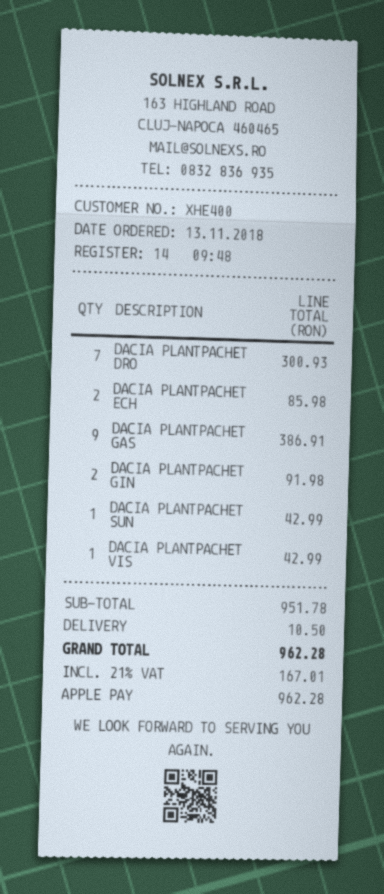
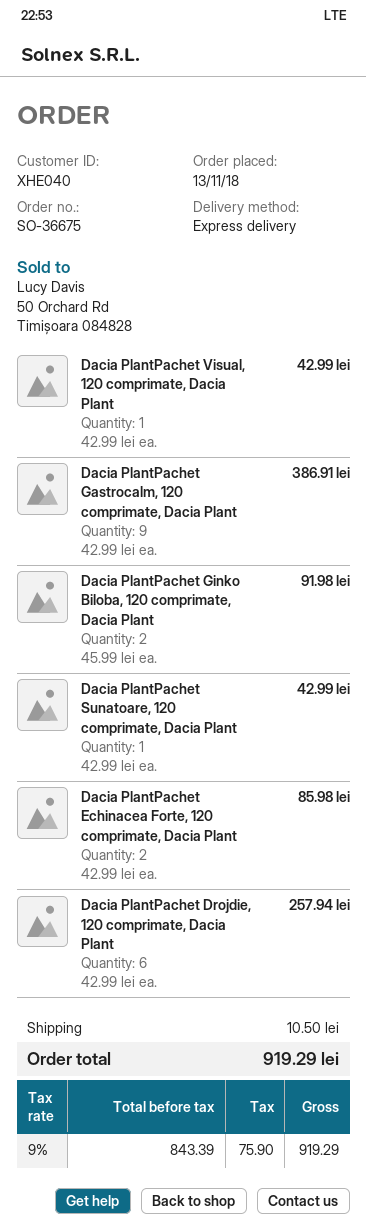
customer number: XHE400 -> XHE040
DACIA PLANTPACHET DRO: 7 for 300.93 -> 6 for 257.94
tax: 21% = 167.01 -> 9% = 75.90
total: 962.28 -> 919.29

